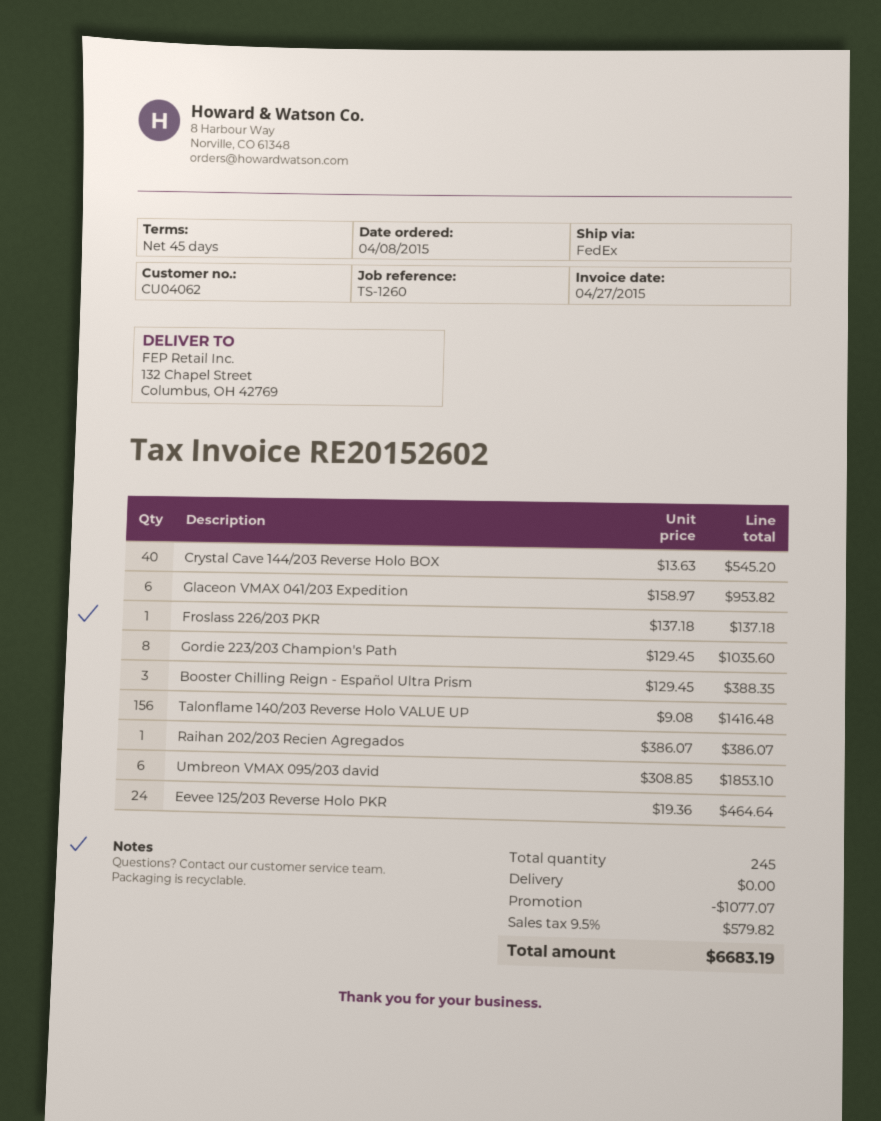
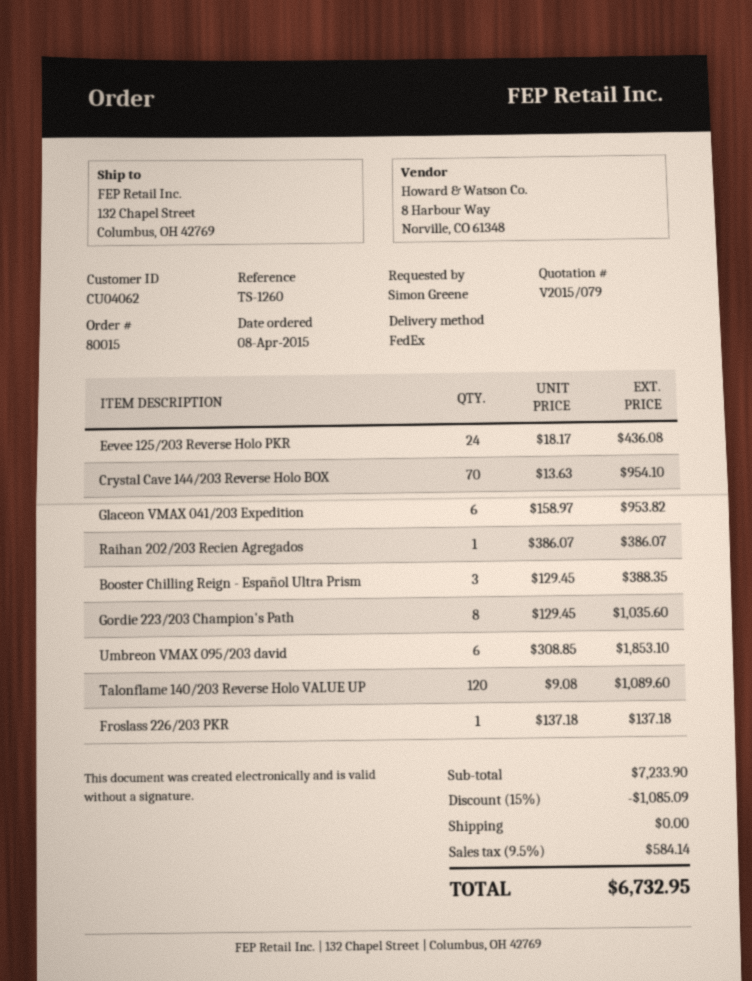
Crystal Cave 144/203 Reverse Holo BOX: 40 x 13.63 = 545.20 -> 70 x 13.63 = 954.10
Talonflame 140/203 Reverse Holo VALUE UP: 156 x 9.08 = 1416.48 -> 120 x 9.08 = 1089.60
Eevee 125/203 Reverse Holo PKR: 24 x 19.36 = 464.64 -> 24 x 18.17 = 436.08
discount: 1077.07 -> 1085.09
tax: 9.5% = 579.82 -> 9.5% = 584.14
total: 6683.19 -> 6732.95

